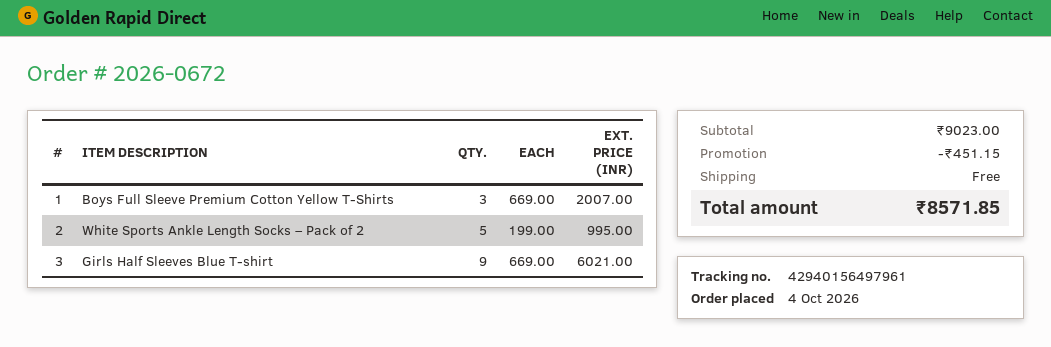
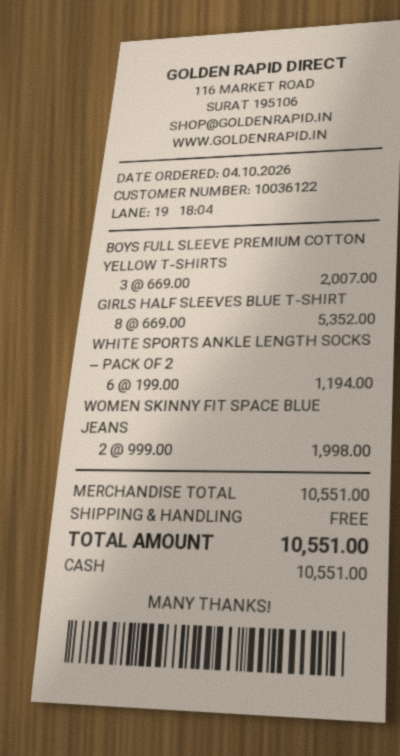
White Sports Ankle Length Socks – Pack of 2: 5 x 199.00 = 995.00 -> 6 x 199.00 = 1194.00
Girls Half Sleeves Blue T-shirt: 9 x 669.00 = 6021.00 -> 8 x 669.00 = 5352.00
WOMEN SKINNY FIT SPACE BLUE JEANS: none -> 2 x 999.00 = 1998.00
subtotal: 9023.00 -> 10551.00
discount: 451.15 -> none
total: 8571.85 -> 10551.00

